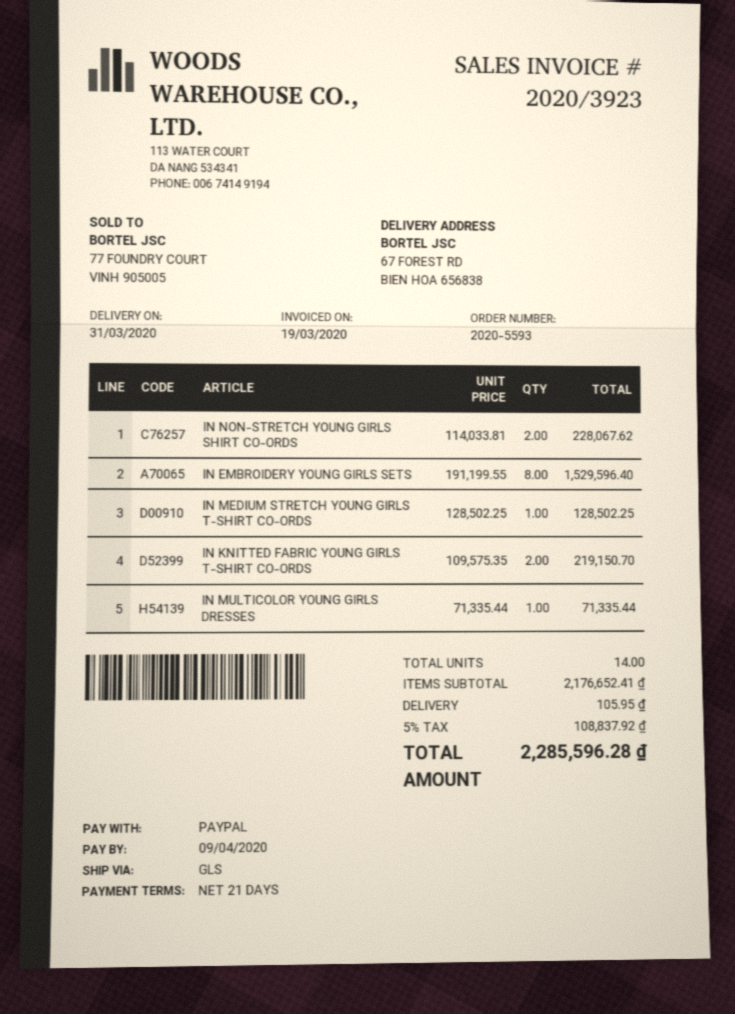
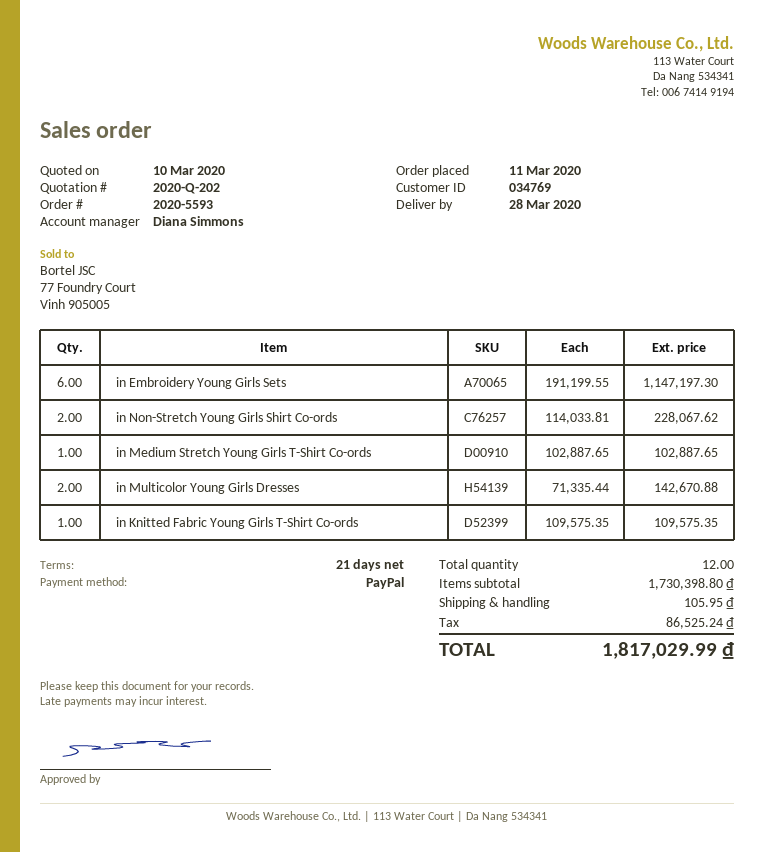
delivery date: 2020-03-31 -> 2020-03-28
IN EMBROIDERY YOUNG GIRLS SETS: 8 x 191199.55 = 1529596.40 -> 6 x 191199.55 = 1147197.30
IN MEDIUM STRETCH YOUNG GIRLS T-SHIRT CO-ORDS: 1 x 128502.25 = 128502.25 -> 1 x 102887.65 = 102887.65
IN KNITTED FABRIC YOUNG GIRLS T-SHIRT CO-ORDS: 2 x 109575.35 = 219150.70 -> 1 x 109575.35 = 109575.35
IN MULTICOLOR YOUNG GIRLS DRESSES: 1 x 71335.44 = 71335.44 -> 2 x 71335.44 = 142670.88
total quantity: 14 -> 12
subtotal: 2176652.41 -> 1730398.80
tax: 108837.92 -> 86525.24
total: 2285596.28 -> 1817029.99

